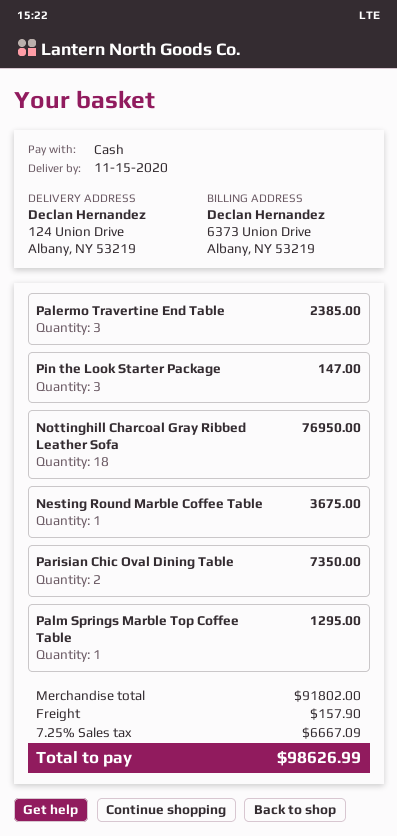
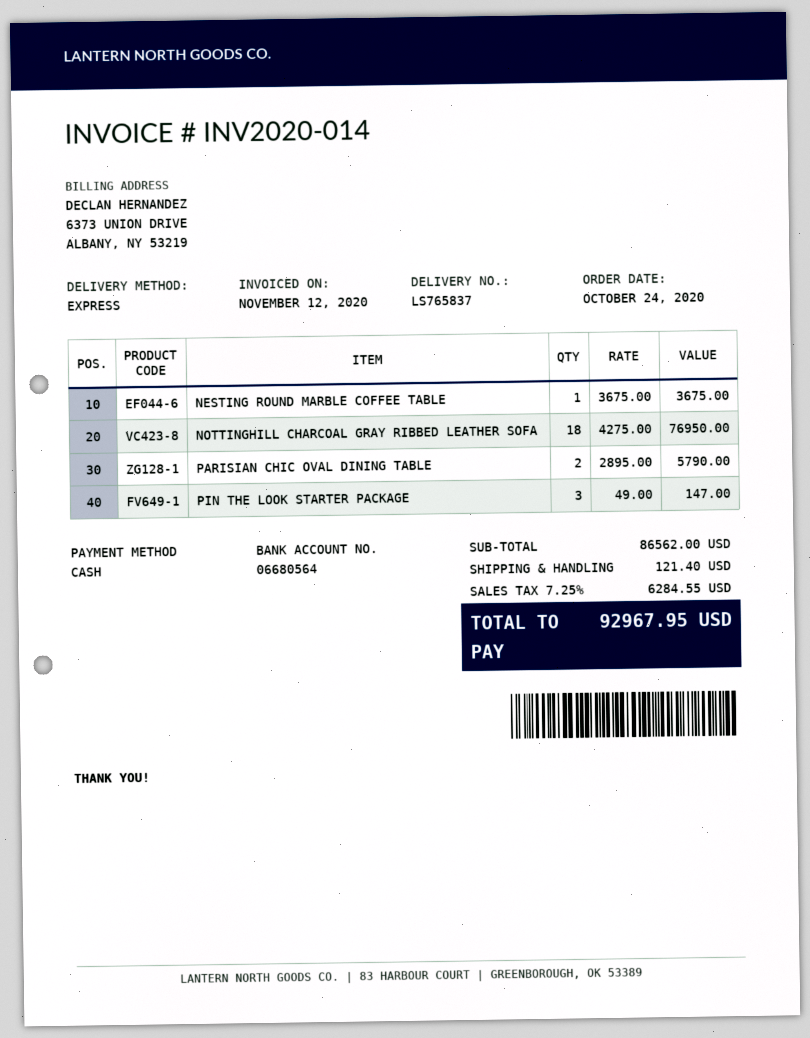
Palermo Travertine End Table: 3 for 2385.00 -> none
Parisian Chic Oval Dining Table: 2 for 7350.00 -> 2 for 5790.00
Palm Springs Marble Top Coffee Table: 1 for 1295.00 -> none
subtotal: 91802.00 -> 86562.00
shipping: 157.90 -> 121.40
tax: 7.25% = 6667.09 -> 7.25% = 6284.55
total: 98626.99 -> 92967.95

